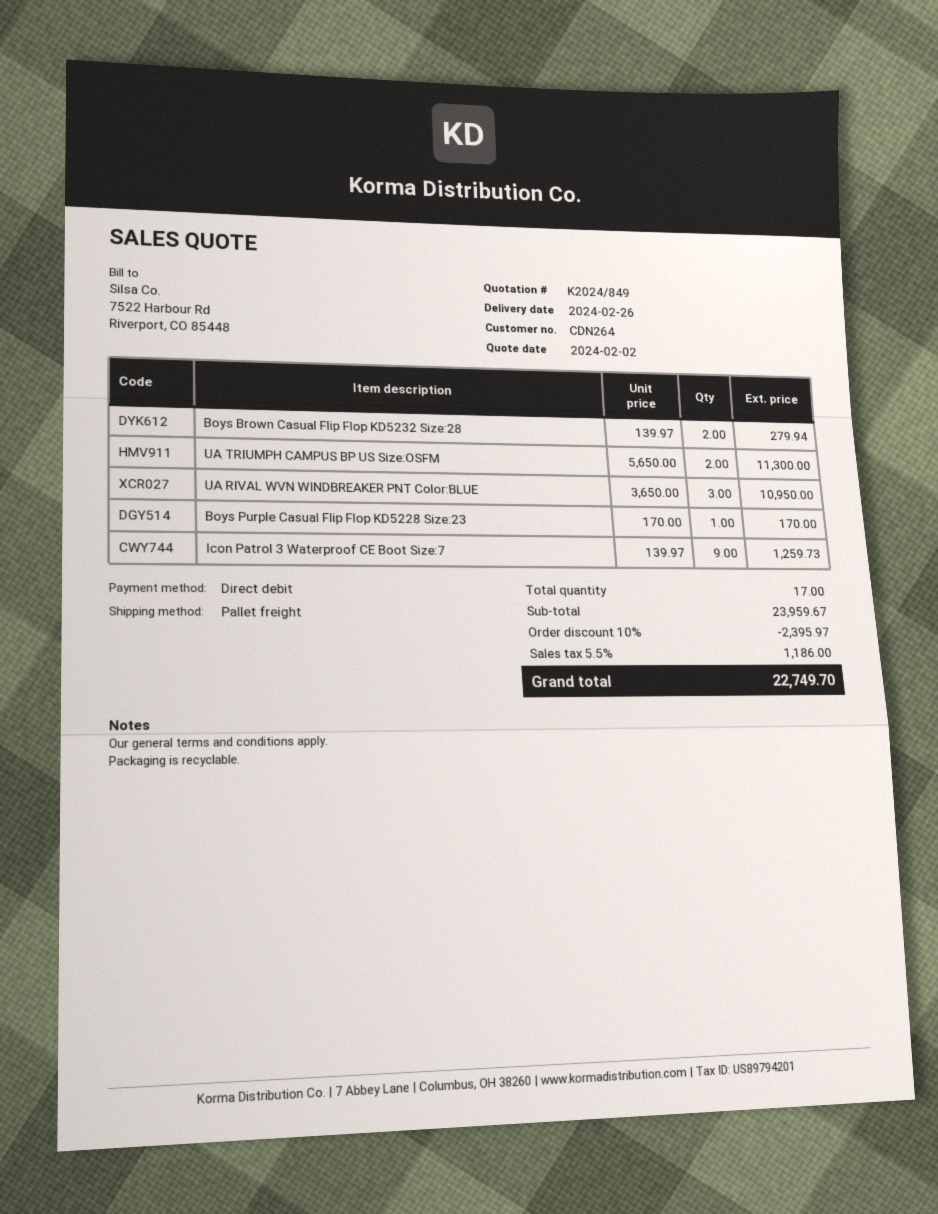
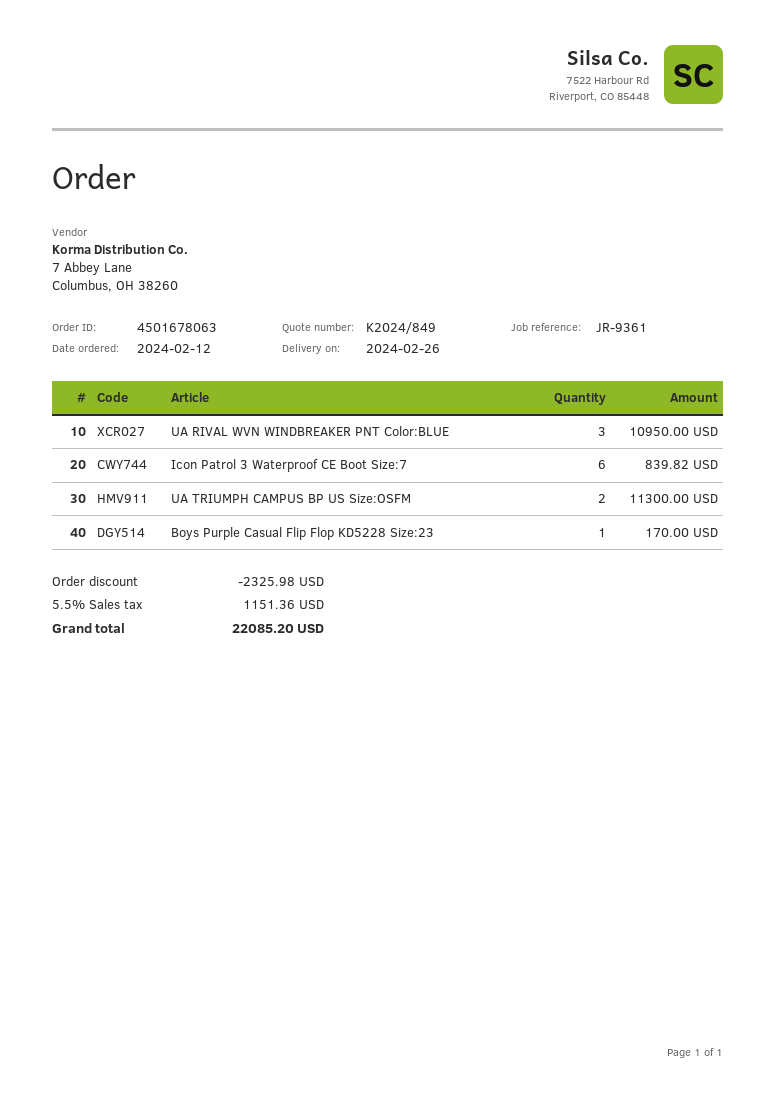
Boys Brown Casual Flip Flop KD5232 Size:28: 2 for 279.94 -> none
Icon Patrol 3 Waterproof CE Boot Size:7: 9 for 1259.73 -> 6 for 839.82
discount: 2395.97 -> 2325.98
tax: 5.5% = 1186.00 -> 5.5% = 1151.36
total: 22749.70 -> 22085.20

